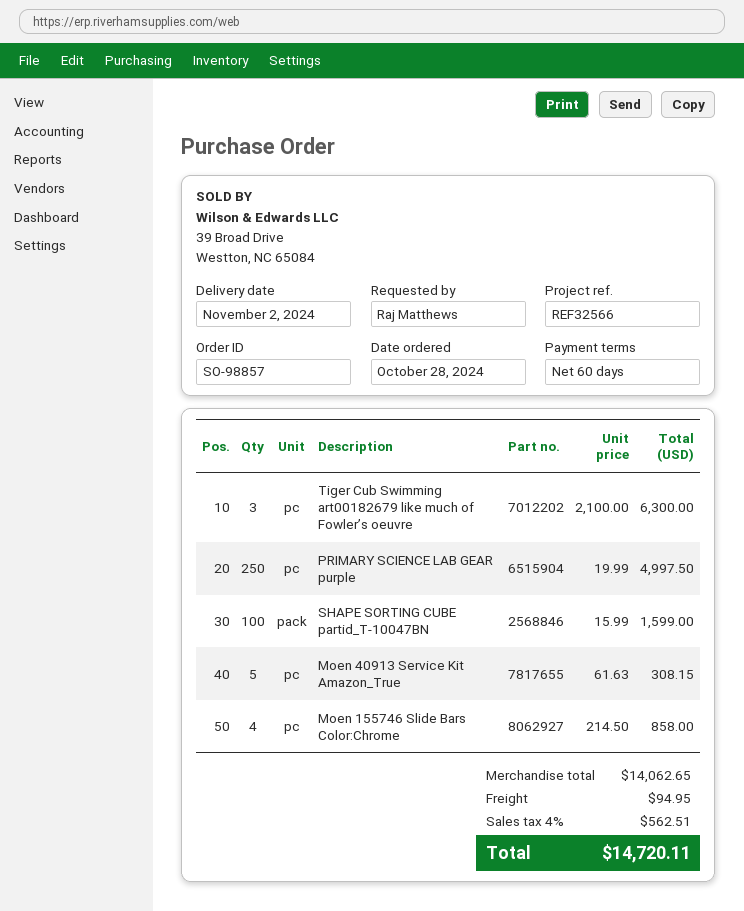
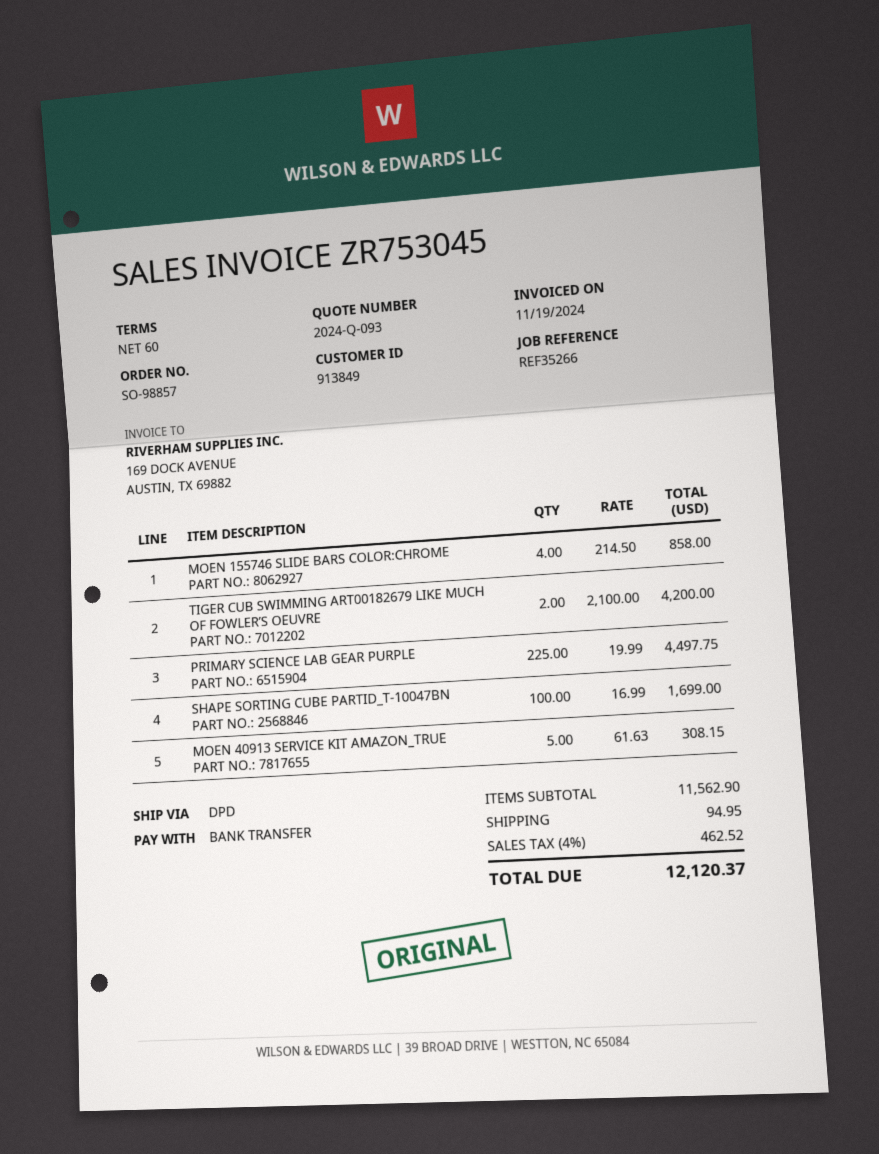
reference: REF32566 -> REF35266
Tiger Cub Swimming art00182679 like much of Fowler’s oeuvre: 3 x 2100.00 = 6300.00 -> 2 x 2100.00 = 4200.00
PRIMARY SCIENCE LAB GEAR purple: 250 x 19.99 = 4997.50 -> 225 x 19.99 = 4497.75
SHAPE SORTING CUBE partid_T-10047BN: 100 x 15.99 = 1599.00 -> 100 x 16.99 = 1699.00
subtotal: 14062.65 -> 11562.90
tax: 4% = 562.51 -> 4% = 462.52
total: 14720.11 -> 12120.37

